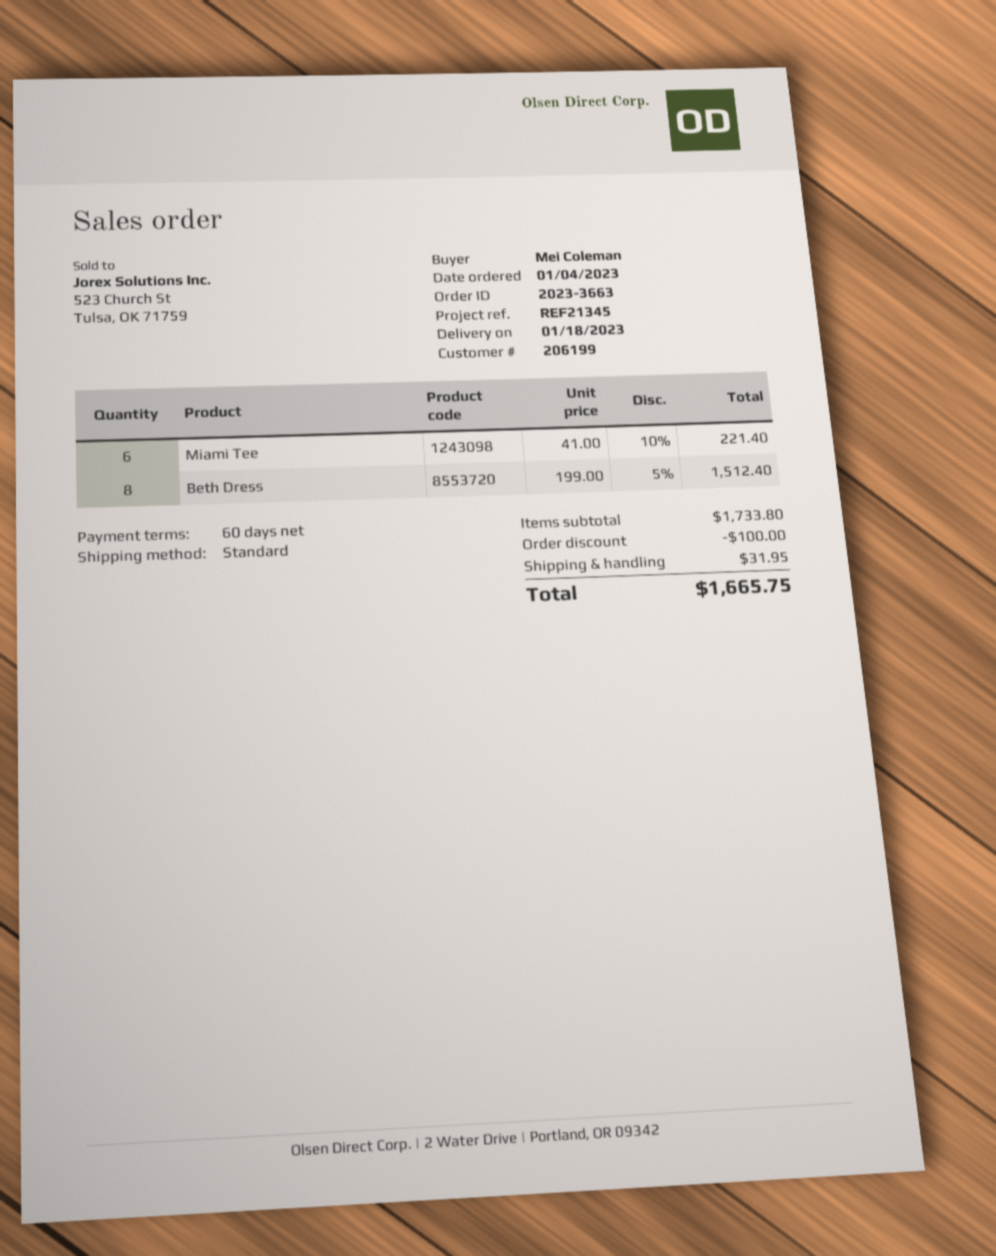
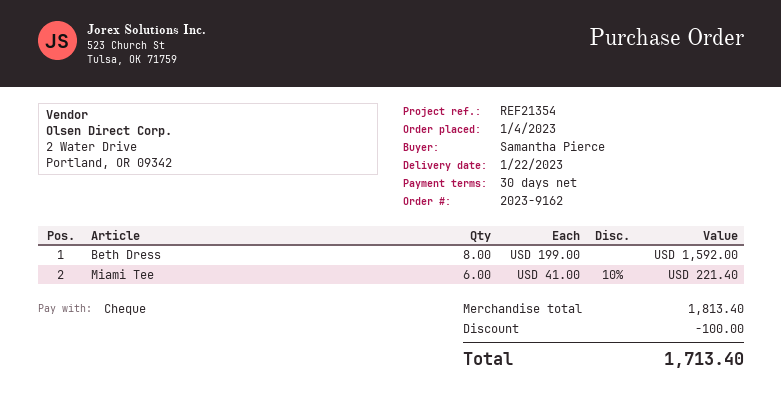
order number: 2023-3663 -> 2023-9162
delivery date: 2023-01-18 -> 2023-01-22
payment terms: 60 days -> 30 days
reference: REF21345 -> REF21354
ordered by: Mei Coleman -> Samantha Pierce
Beth Dress: 8 x 199.00 - 5% = 1512.40 -> 8 x 199.00 = 1592.00
subtotal: 1733.80 -> 1813.40
shipping: 31.95 -> none
total: 1665.75 -> 1713.40

